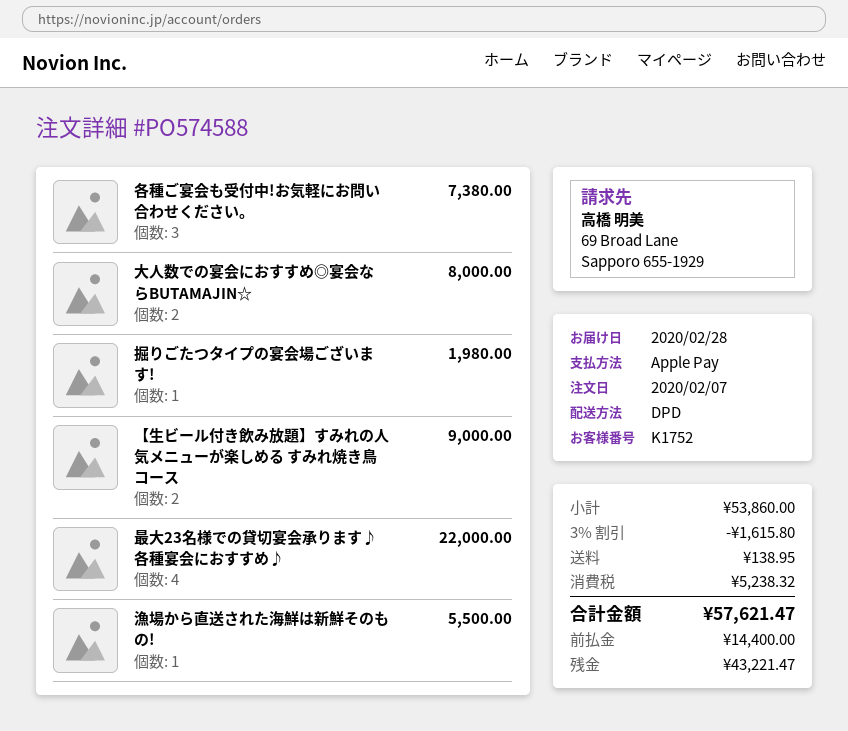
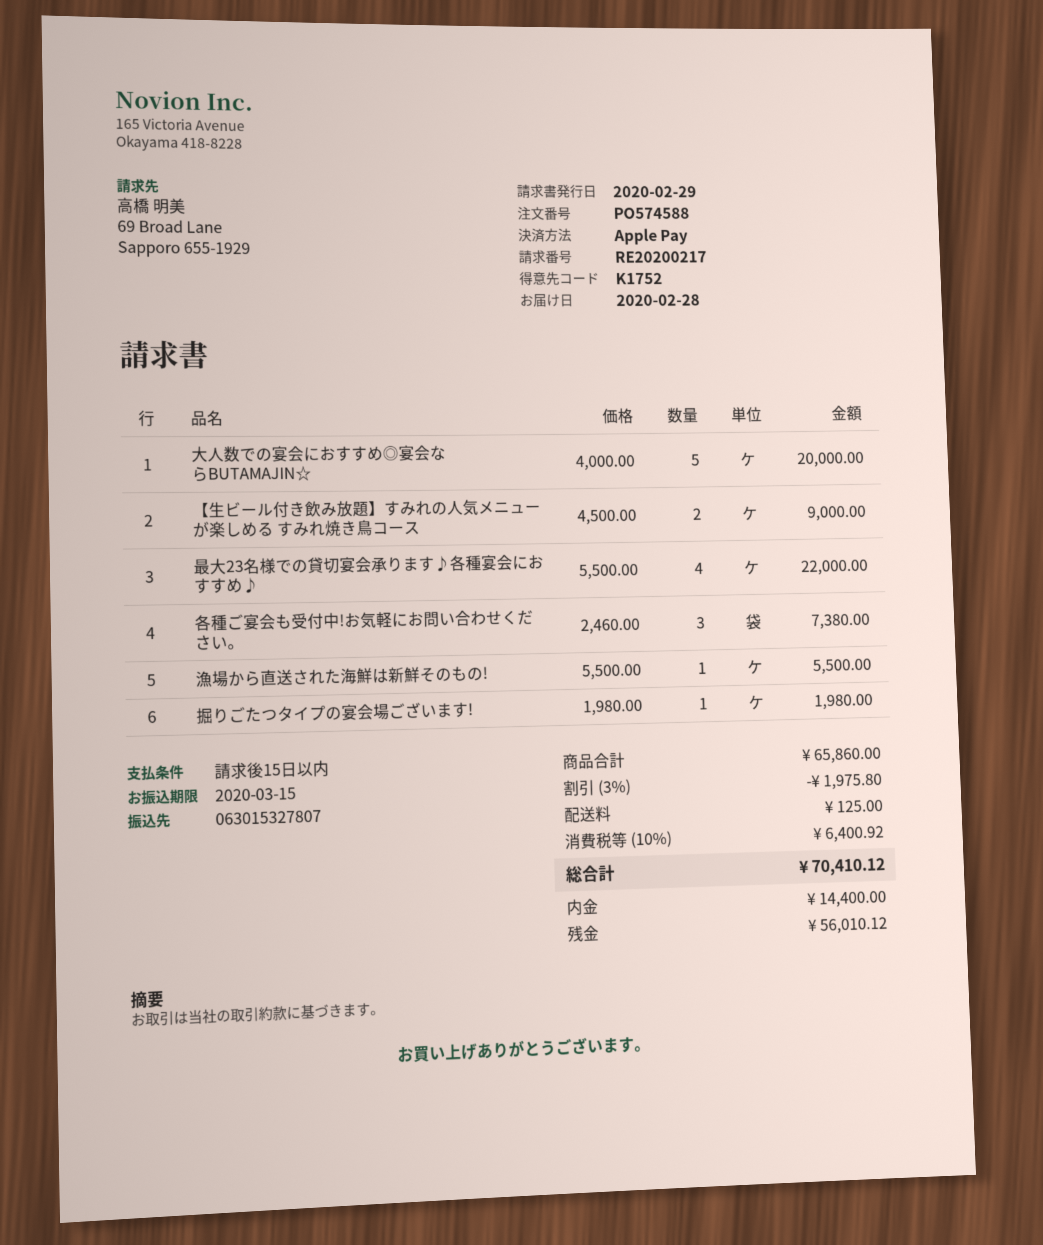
大人数での宴会におすすめ◎宴会ならBUTAMAJIN☆: 2 for 8000.00 -> 5 for 20000.00
subtotal: 53860.00 -> 65860.00
discount: 3% = 1615.80 -> 3% = 1975.80
shipping: 138.95 -> 125.00
tax: 5238.32 -> 6400.92
total: 57621.47 -> 70410.12
balance: 43221.47 -> 56010.12

